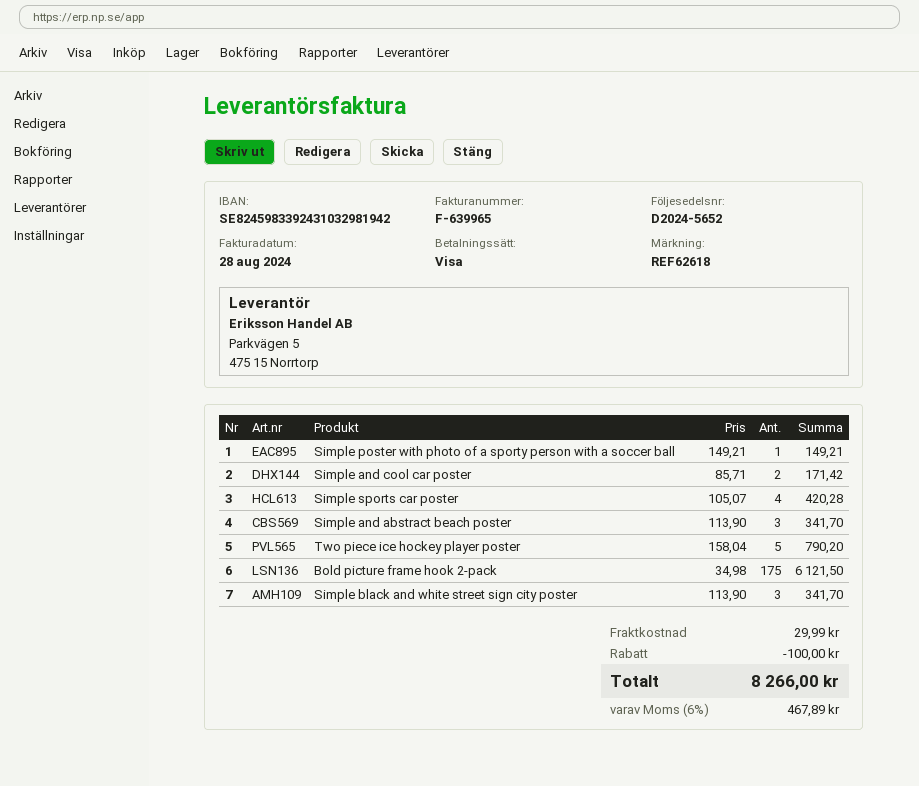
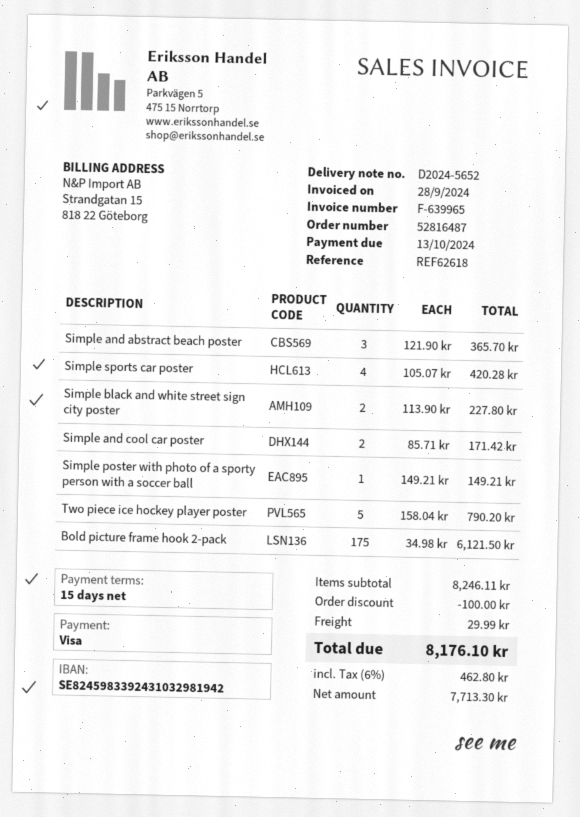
invoice date: 2024-08-28 -> 2024-09-28
Simple and abstract beach poster: 3 x 113.90 = 341.70 -> 3 x 121.90 = 365.70
Simple black and white street sign city poster: 3 x 113.90 = 341.70 -> 2 x 113.90 = 227.80
tax: 6% = 467.89 -> 6% = 462.80
total: 8266.00 -> 8176.10

